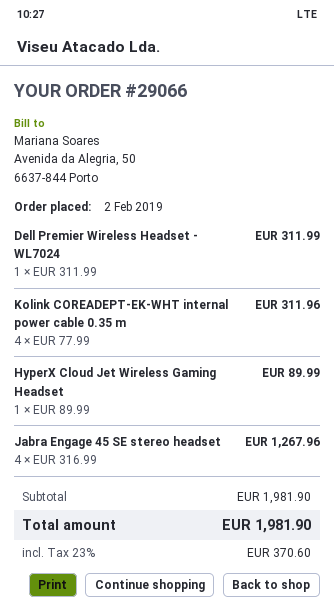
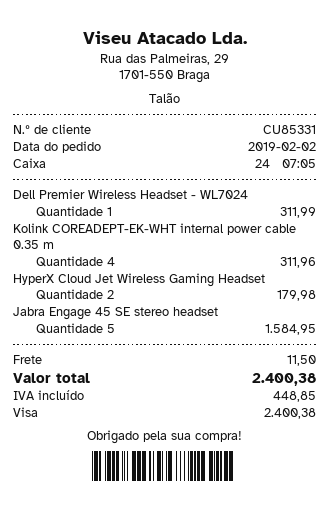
HyperX Cloud Jet Wireless Gaming Headset: 1 for 89.99 -> 2 for 179.98
Jabra Engage 45 SE stereo headset: 4 for 1267.96 -> 5 for 1584.95
shipping: none -> 11.50
tax: 370.60 -> 448.85
total: 1981.90 -> 2400.38

